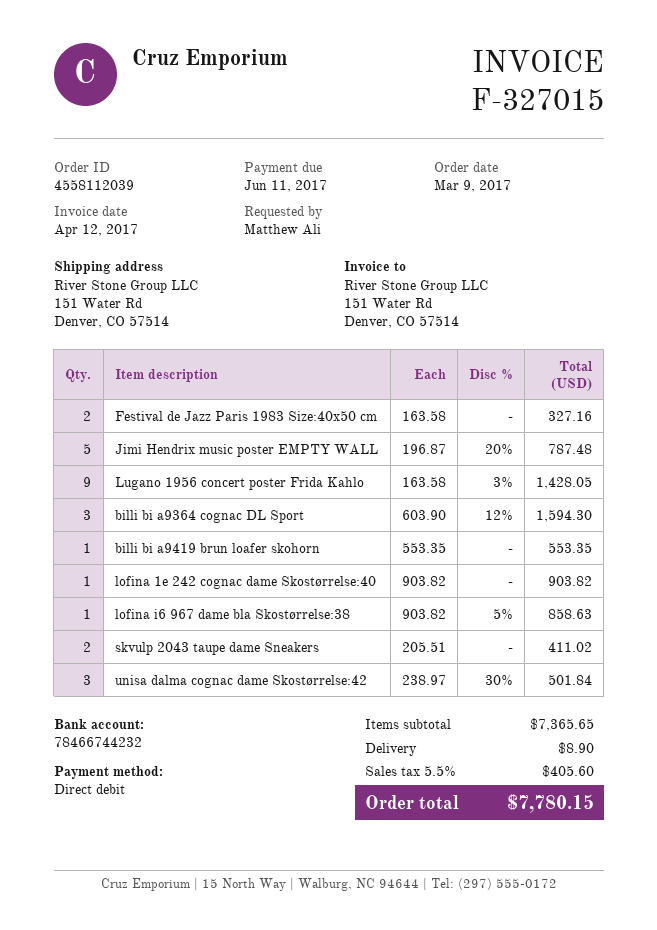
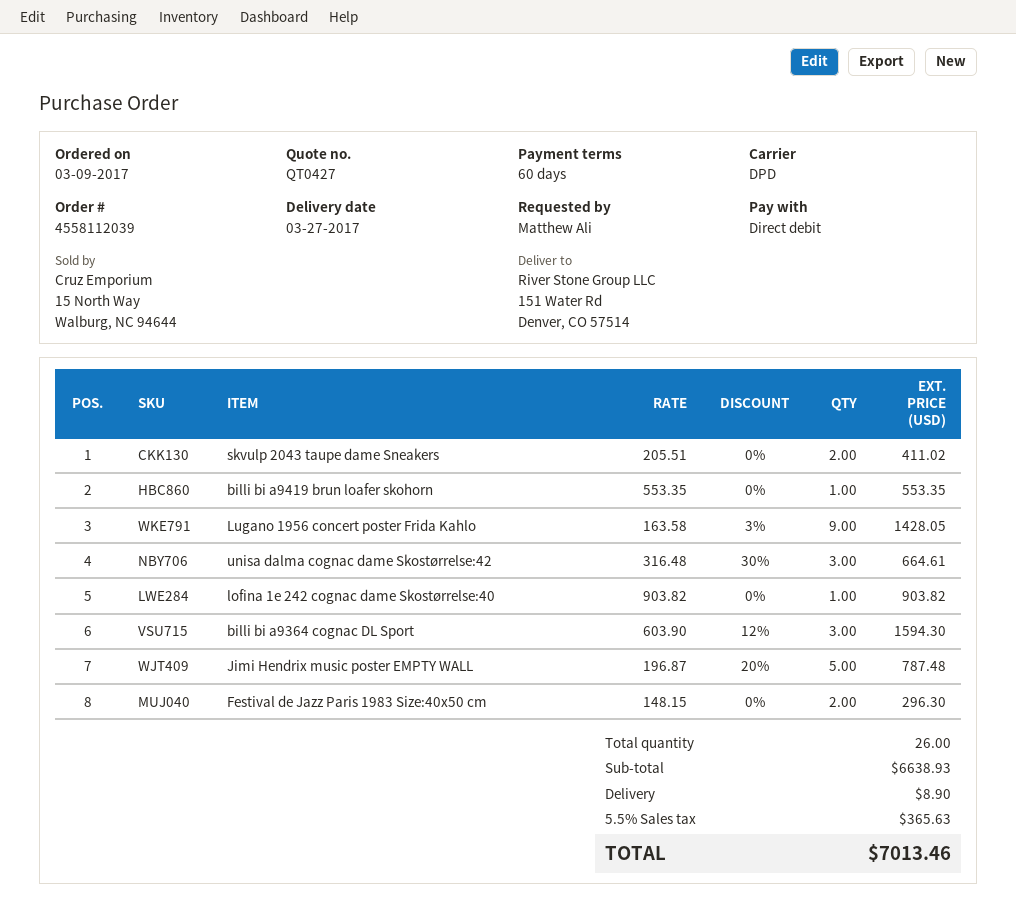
Festival de Jazz Paris 1983 Size:40x50 cm: 2 x 163.58 = 327.16 -> 2 x 148.15 = 296.30
lofina i6 967 dame bla Skostørrelse:38: 1 x 903.82 - 5% = 858.63 -> none
unisa dalma cognac dame Skostørrelse:42: 3 x 238.97 - 30% = 501.84 -> 3 x 316.48 - 30% = 664.61
subtotal: 7365.65 -> 6638.93
tax: 5.5% = 405.60 -> 5.5% = 365.63
total: 7780.15 -> 7013.46

